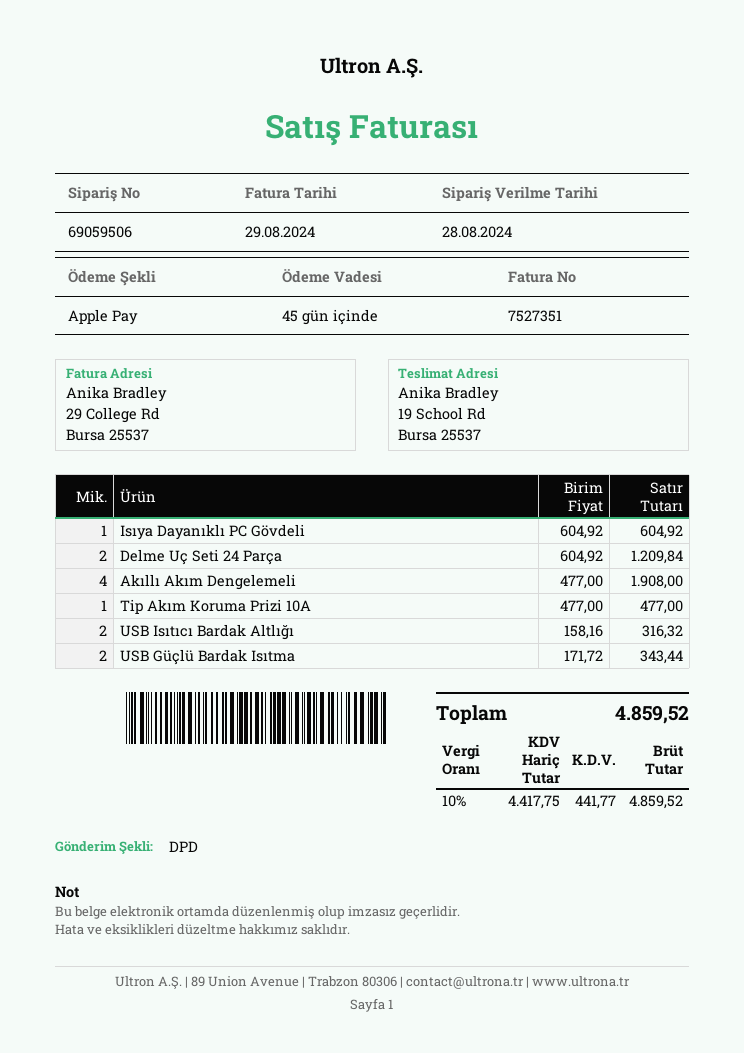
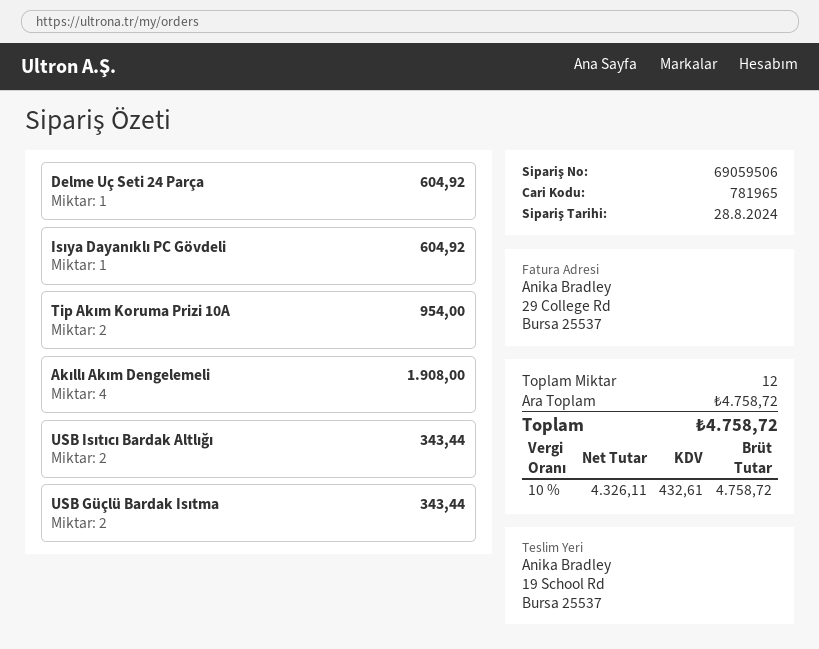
Delme Uç Seti 24 Parça: 2 for 1209.84 -> 1 for 604.92
Tip Akım Koruma Prizi 10A: 1 for 477.00 -> 2 for 954.00
USB Isıtıcı Bardak Altlığı: 2 for 316.32 -> 2 for 343.44
net: 4417.75 -> 4326.11
tax: 10% = 441.77 -> 10% = 432.61
total: 4859.52 -> 4758.72

